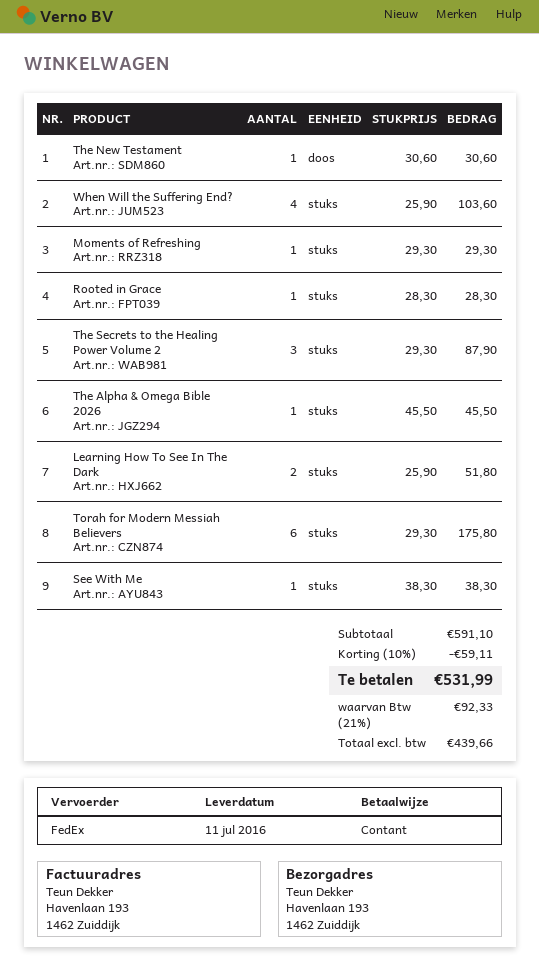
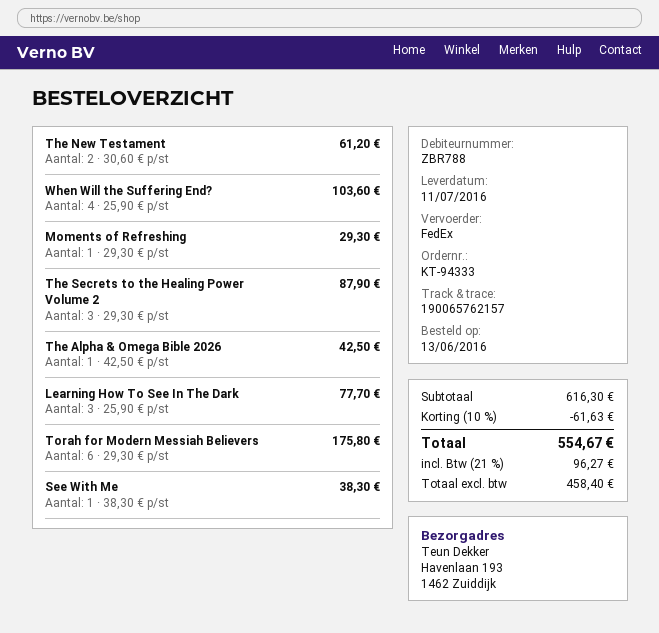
The New Testament: 1 x 30.60 = 30.60 -> 2 x 30.60 = 61.20
Rooted in Grace: 1 x 28.30 = 28.30 -> none
The Alpha & Omega Bible 2026: 1 x 45.50 = 45.50 -> 1 x 42.50 = 42.50
Learning How To See In The Dark: 2 x 25.90 = 51.80 -> 3 x 25.90 = 77.70
subtotal: 591.10 -> 616.30
discount: 10% = 59.11 -> 10% = 61.63
net: 439.66 -> 458.40
tax: 21% = 92.33 -> 21% = 96.27
total: 531.99 -> 554.67

